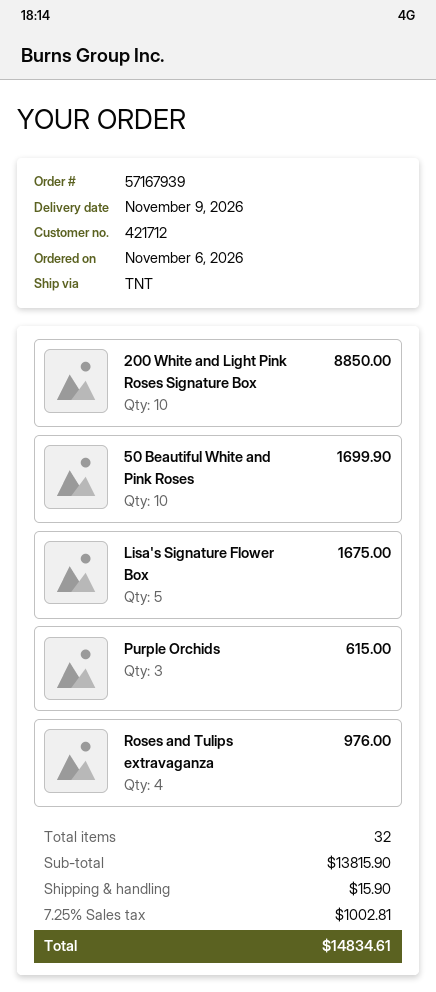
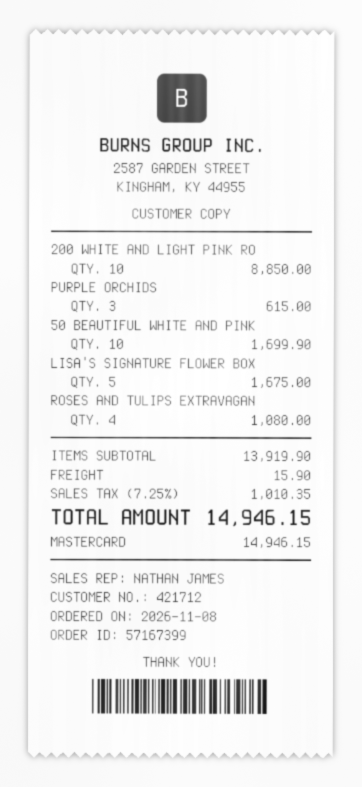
order number: 57167939 -> 57167399
order date: 2026-11-06 -> 2026-11-08
Roses and Tulips extravaganza: 4 for 976.00 -> 4 for 1080.00
subtotal: 13815.90 -> 13919.90
tax: 7.25% = 1002.81 -> 7.25% = 1010.35
total: 14834.61 -> 14946.15

